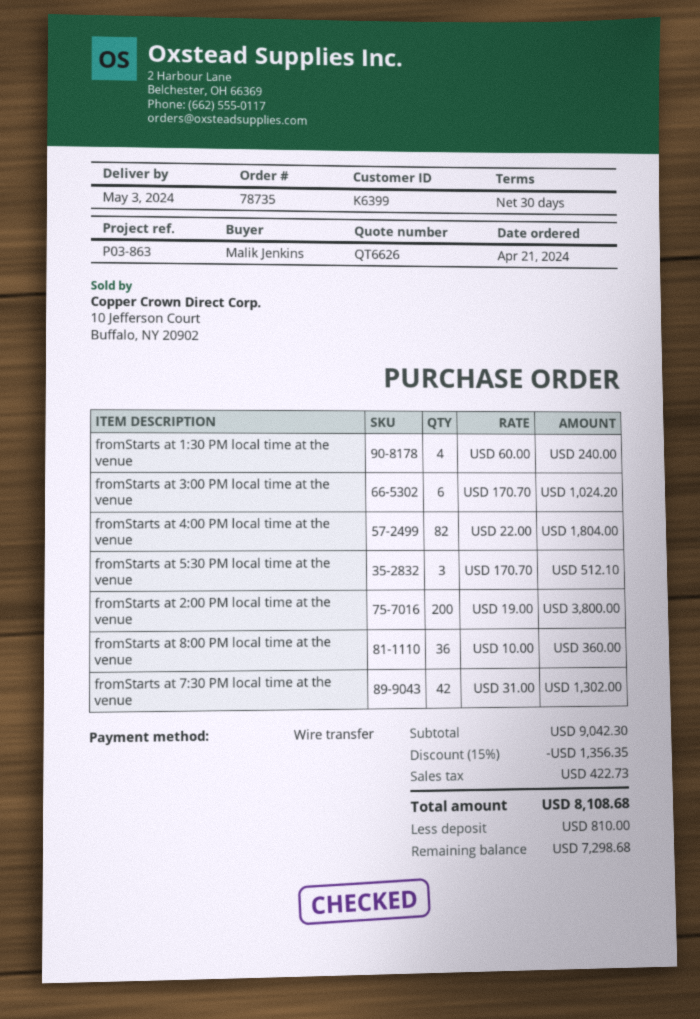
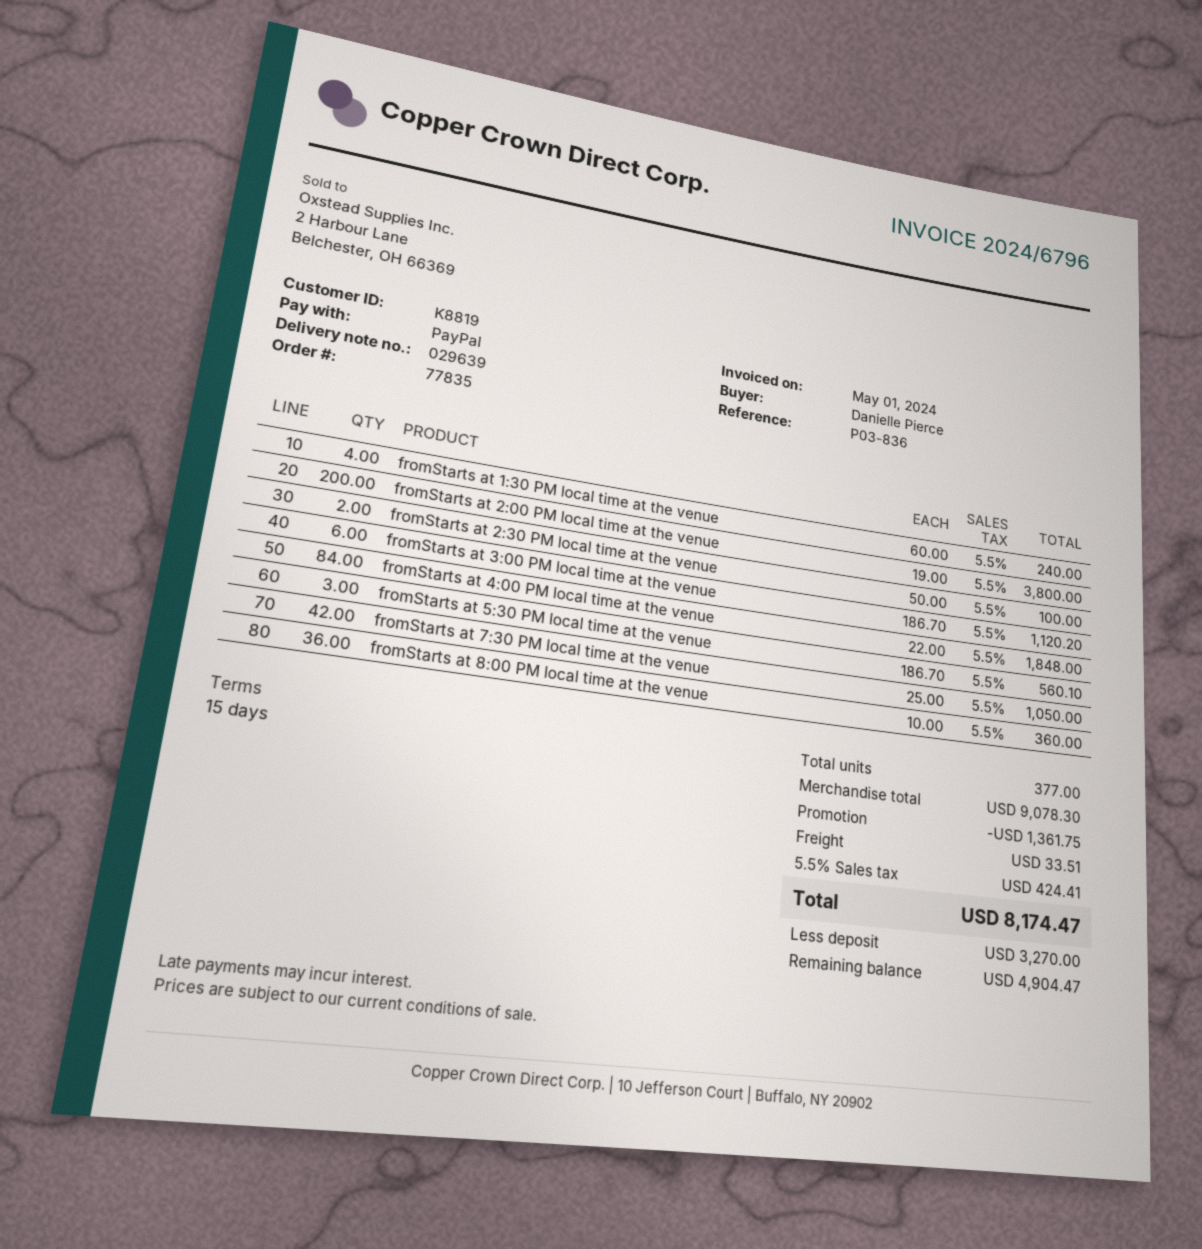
order number: 78735 -> 77835
payment terms: 30 days -> 15 days
customer number: K6399 -> K8819
reference: P03-863 -> P03-836
ordered by: Malik Jenkins -> Danielle Pierce
payment method: bank transfer -> PayPal
fromStarts at 3:00 PM local time at the venue: 6 x 170.70 = 1024.20 -> 6 x 186.70 = 1120.20
fromStarts at 4:00 PM local time at the venue: 82 x 22.00 = 1804.00 -> 84 x 22.00 = 1848.00
fromStarts at 5:30 PM local time at the venue: 3 x 170.70 = 512.10 -> 3 x 186.70 = 560.10
fromStarts at 7:30 PM local time at the venue: 42 x 31.00 = 1302.00 -> 42 x 25.00 = 1050.00
fromStarts at 2:30 PM local time at the venue: none -> 2 x 50.00 = 100.00
subtotal: 9042.30 -> 9078.30
discount: 1356.35 -> 1361.75
shipping: none -> 33.51
tax: 422.73 -> 424.41
total: 8108.68 -> 8174.47
deposit: 810.00 -> 3270.00
balance: 7298.68 -> 4904.47

